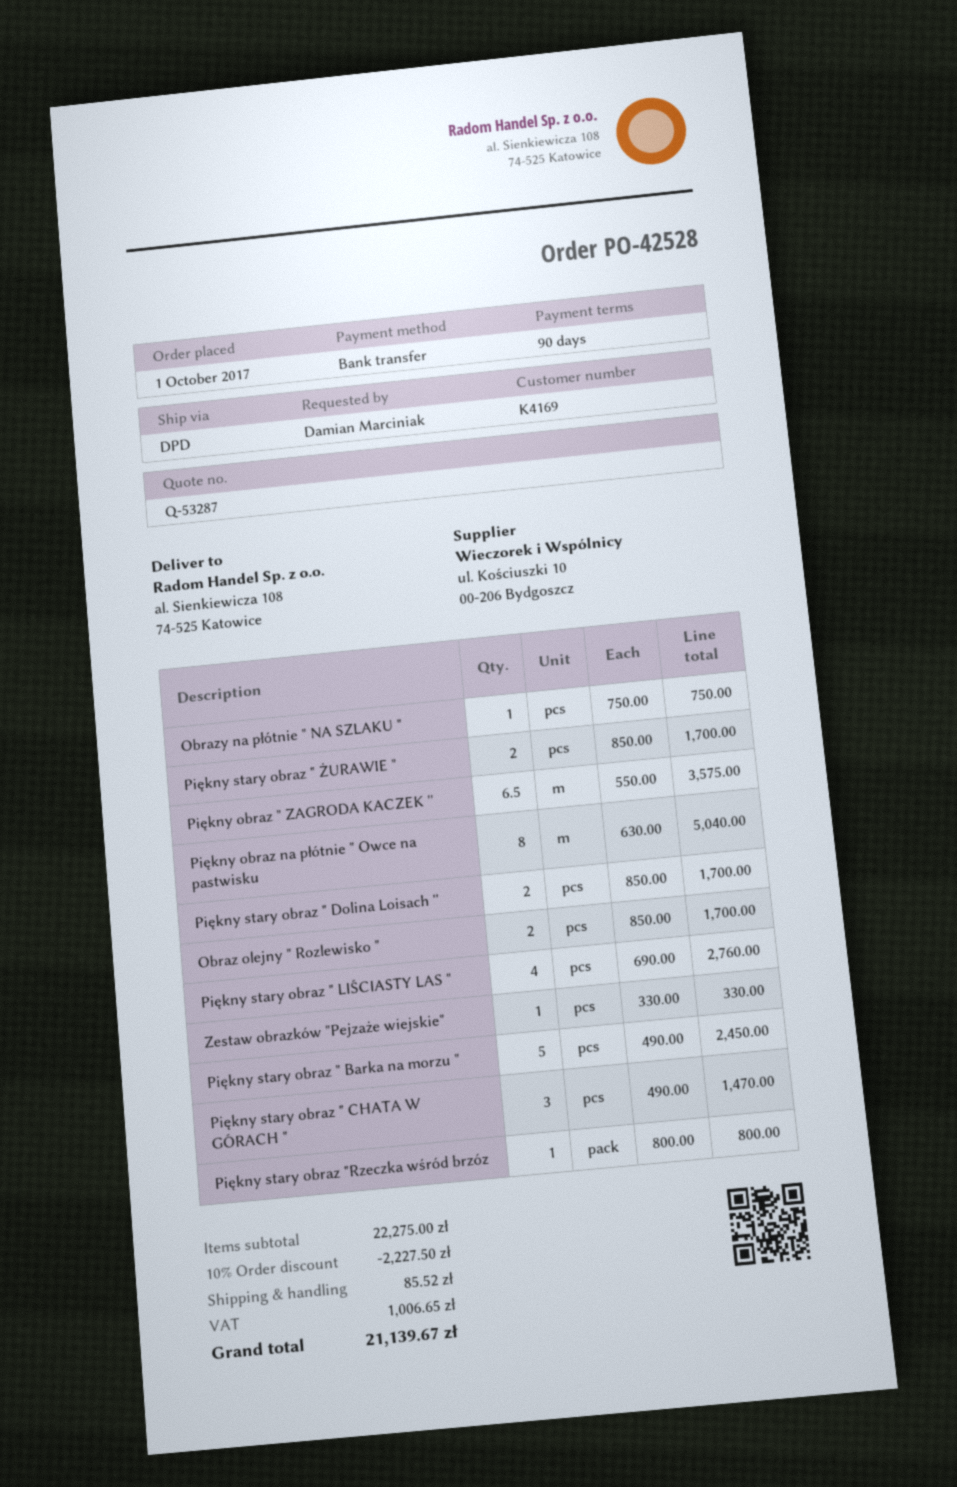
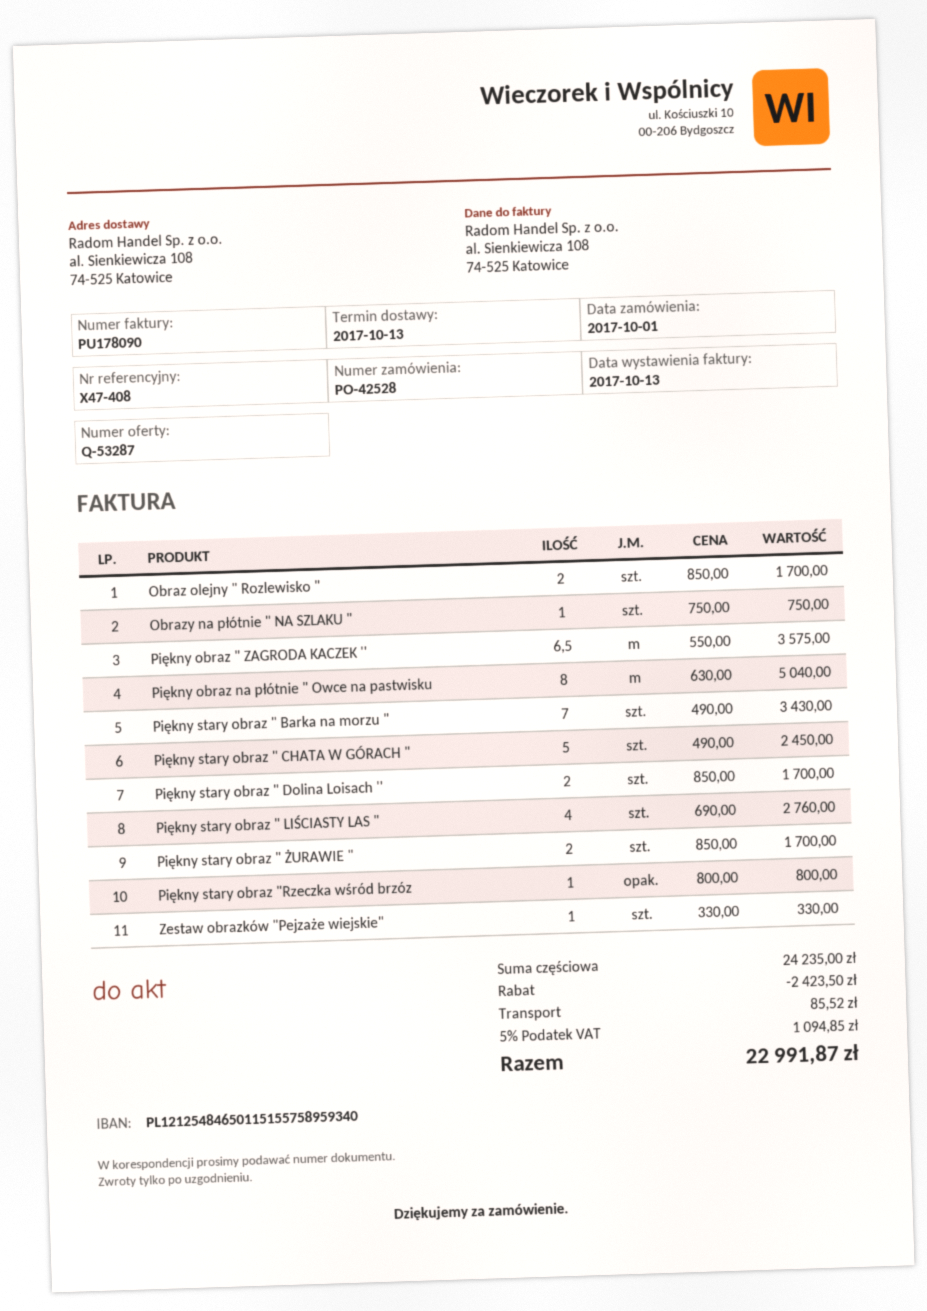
Piękny stary obraz " Barka na morzu ": 5 x 490.00 = 2450.00 -> 7 x 490.00 = 3430.00
Piękny stary obraz " CHATA W GÓRACH ": 3 x 490.00 = 1470.00 -> 5 x 490.00 = 2450.00
subtotal: 22275.00 -> 24235.00
discount: 2227.50 -> 2423.50
tax: 1006.65 -> 1094.85
total: 21139.67 -> 22991.87

